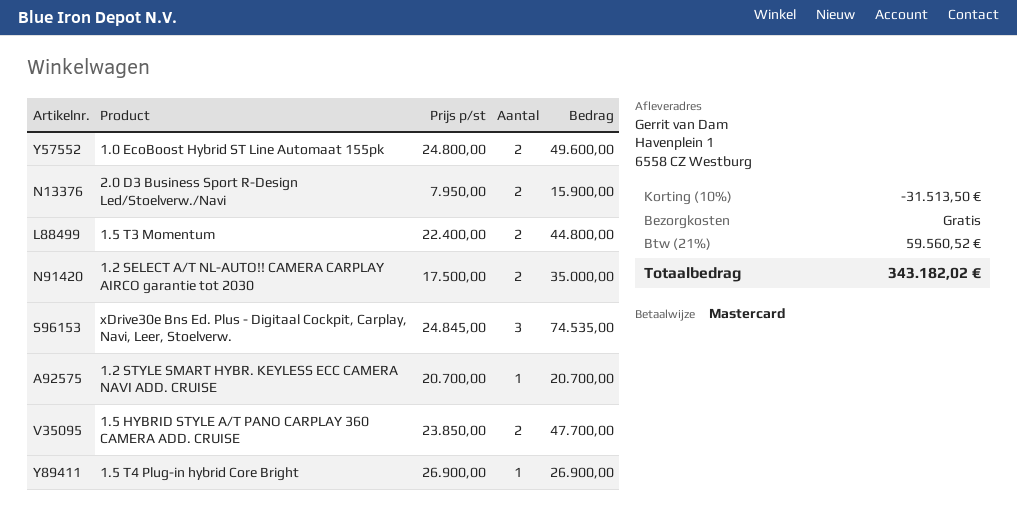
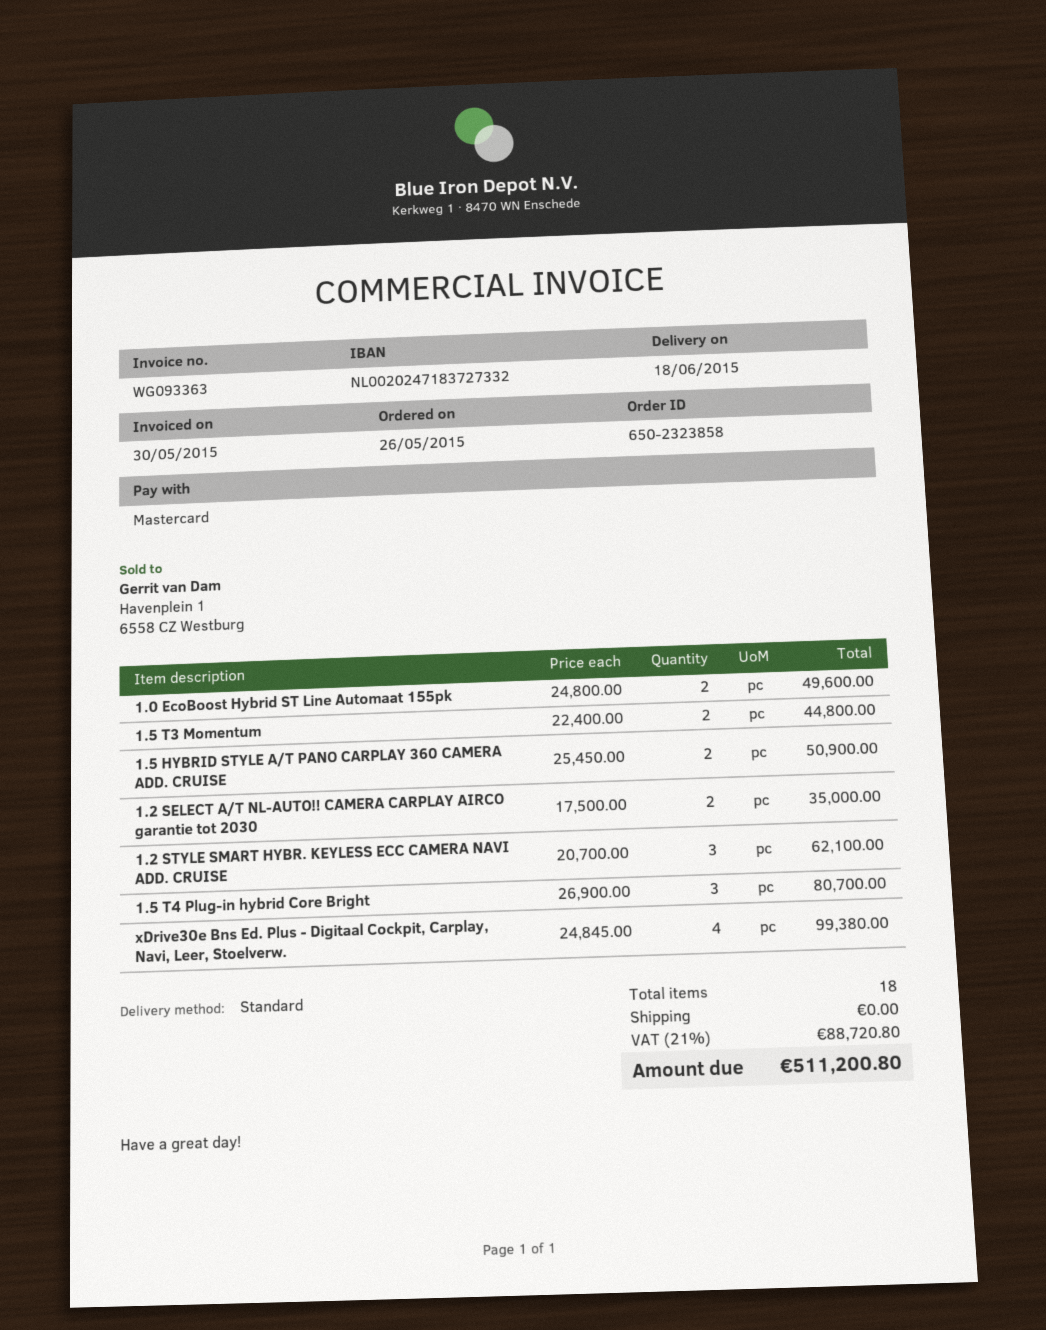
2.0 D3 Business Sport R-Design Led/Stoelverw./Navi: 2 x 7950.00 = 15900.00 -> none
xDrive30e Bns Ed. Plus - Digitaal Cockpit, Carplay, Navi, Leer, Stoelverw.: 3 x 24845.00 = 74535.00 -> 4 x 24845.00 = 99380.00
1.2 STYLE SMART HYBR. KEYLESS ECC CAMERA NAVI ADD. CRUISE: 1 x 20700.00 = 20700.00 -> 3 x 20700.00 = 62100.00
1.5 HYBRID STYLE A/T PANO CARPLAY 360 CAMERA ADD. CRUISE: 2 x 23850.00 = 47700.00 -> 2 x 25450.00 = 50900.00
1.5 T4 Plug-in hybrid Core Bright: 1 x 26900.00 = 26900.00 -> 3 x 26900.00 = 80700.00
discount: 10% = 31513.50 -> none
tax: 21% = 59560.52 -> 21% = 88720.80
total: 343182.02 -> 511200.80

